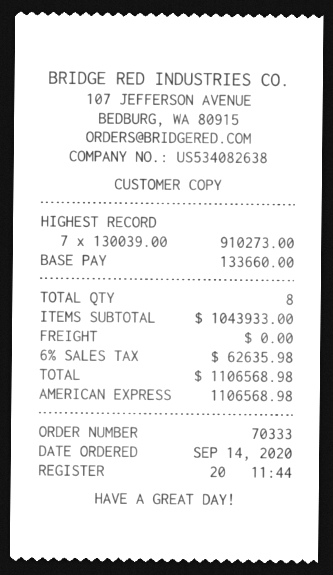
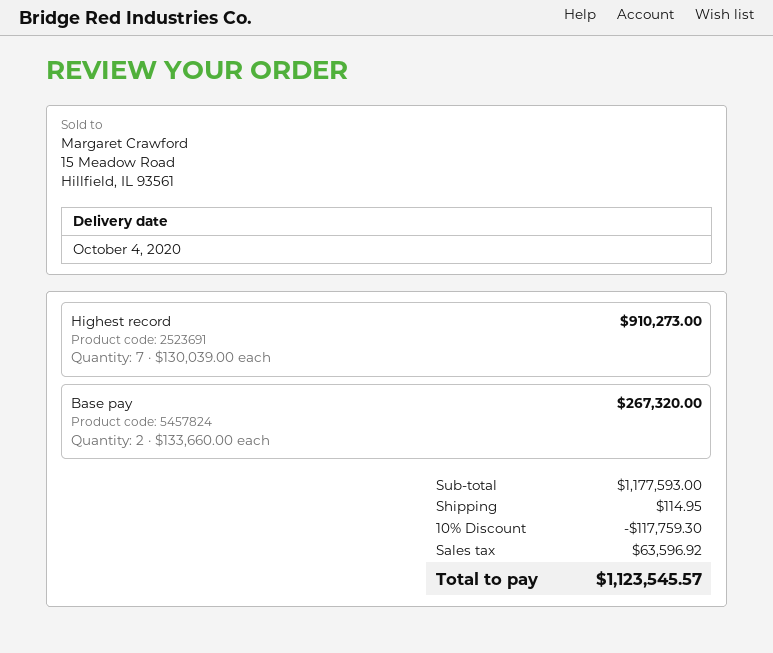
BASE PAY: 1 x 133660.00 = 133660.00 -> 2 x 133660.00 = 267320.00
subtotal: 1043933.00 -> 1177593.00
discount: none -> 10% = 117759.30
shipping: 0.00 -> 114.95
tax: 62635.98 -> 63596.92
total: 1106568.98 -> 1123545.57

